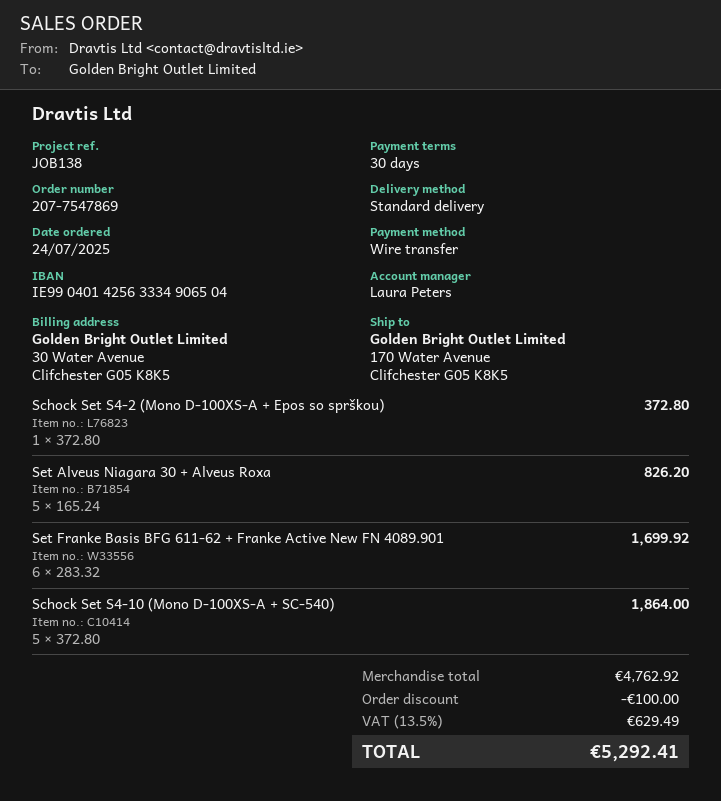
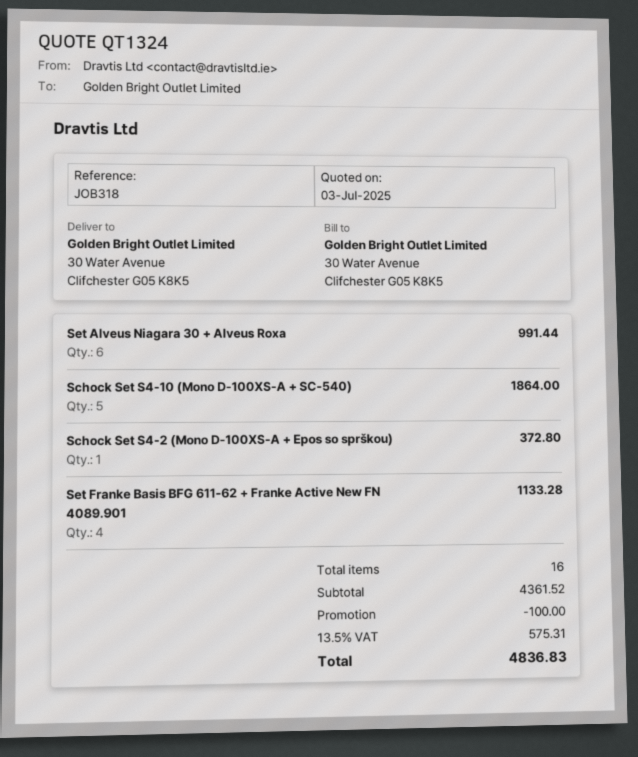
reference: JOB138 -> JOB318
ship to: 170 Water Avenue, Clifchester G05 K8K5 -> 30 Water Avenue, Clifchester G05 K8K5
Set Alveus Niagara 30 + Alveus Roxa: 5 for 826.20 -> 6 for 991.44
Set Franke Basis BFG 611-62 + Franke Active New FN 4089.901: 6 for 1699.92 -> 4 for 1133.28
subtotal: 4762.92 -> 4361.52
tax: 13.5% = 629.49 -> 13.5% = 575.31
total: 5292.41 -> 4836.83

